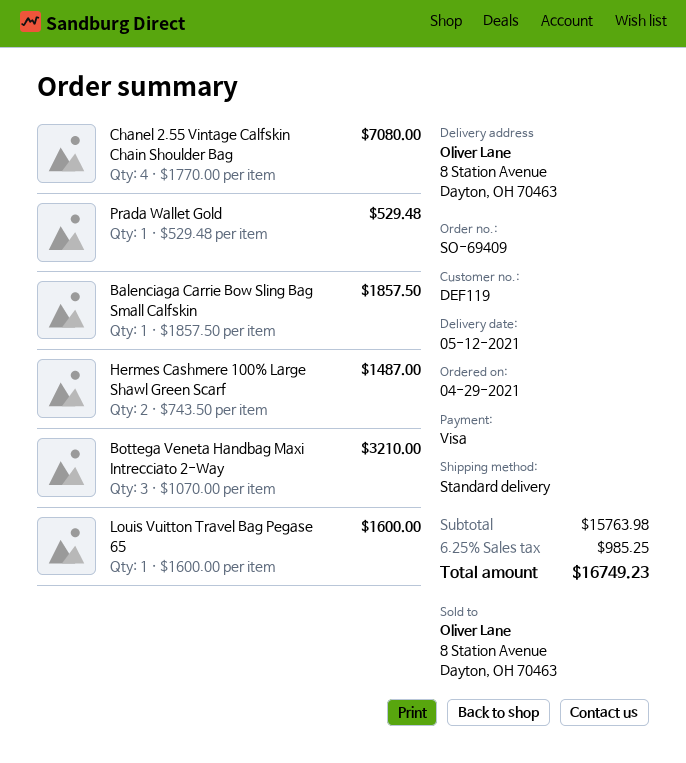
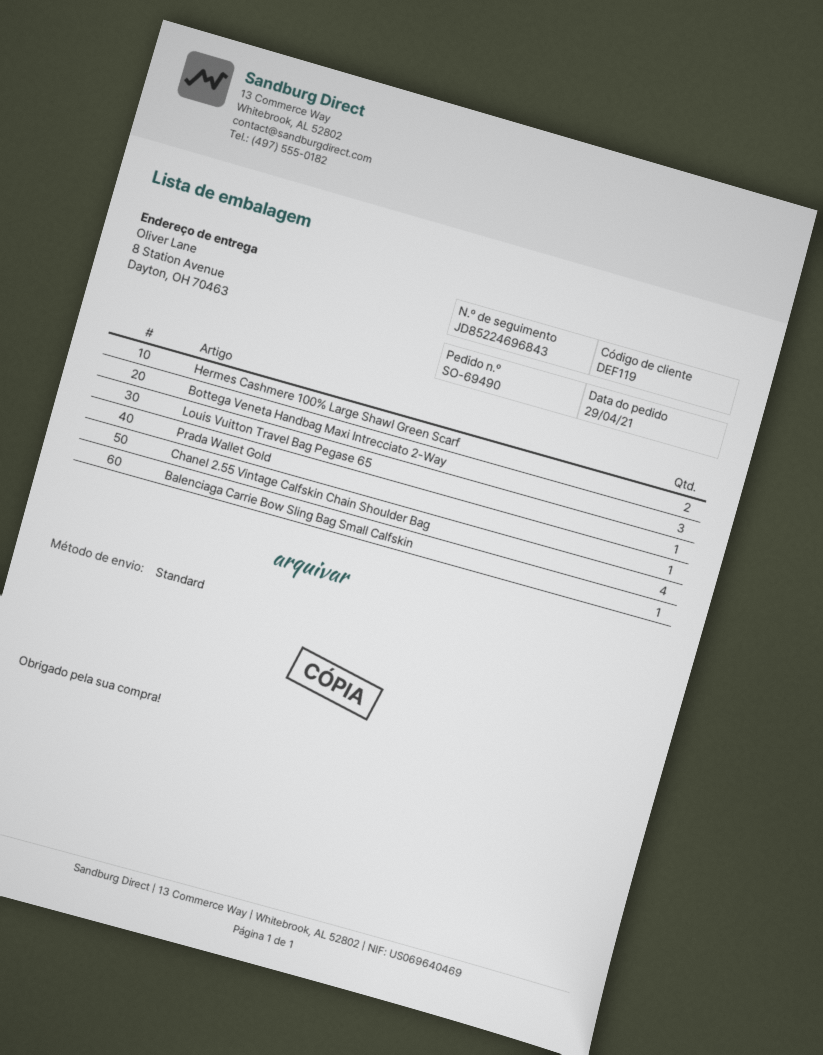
order number: SO-69409 -> SO-69490

